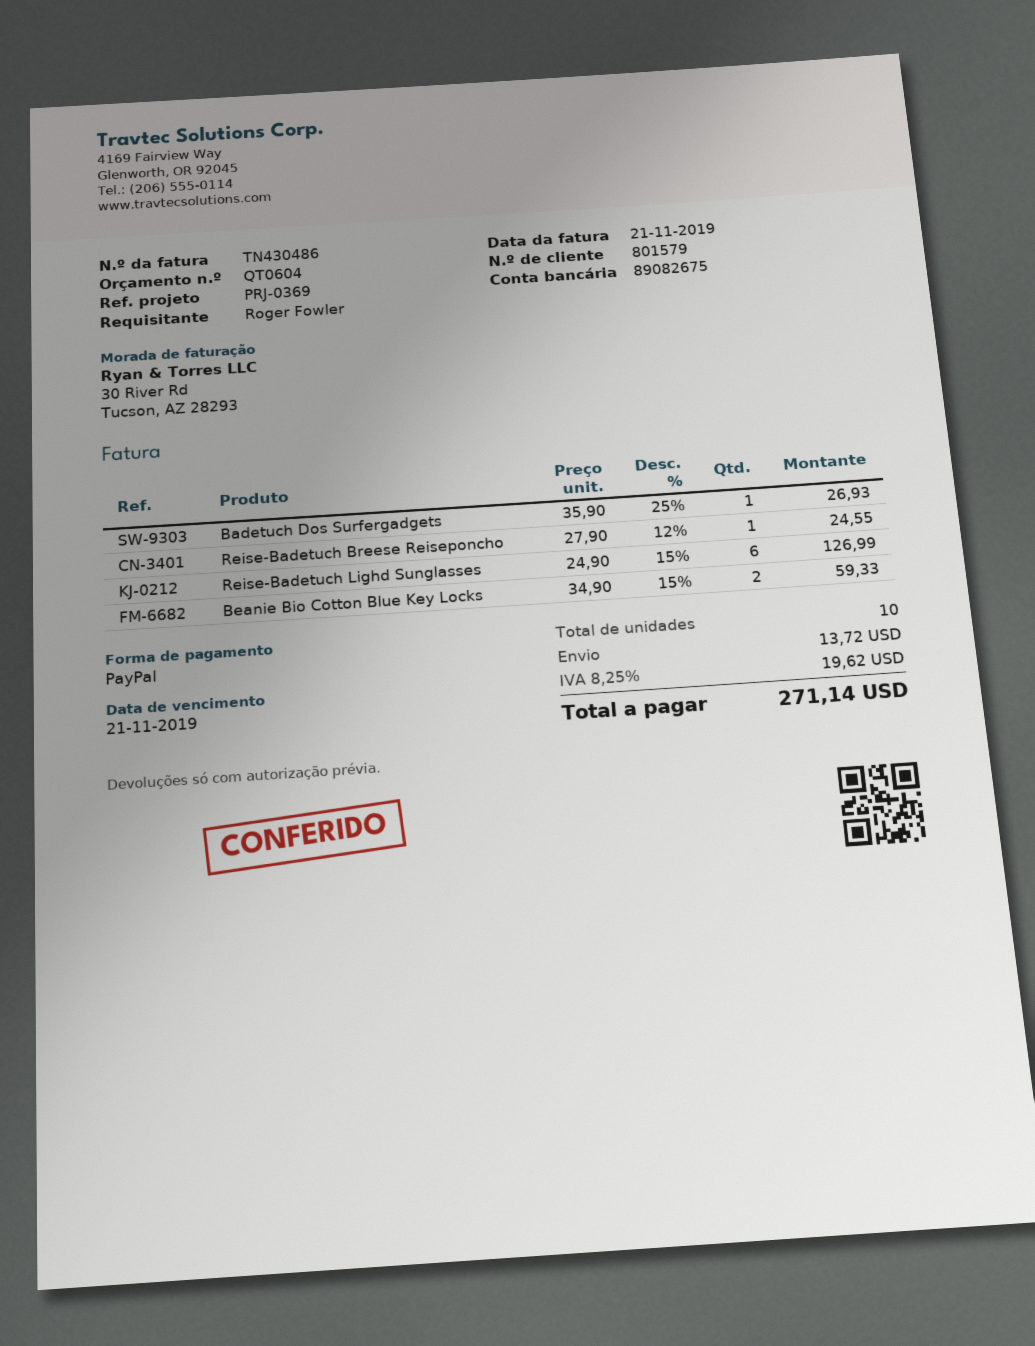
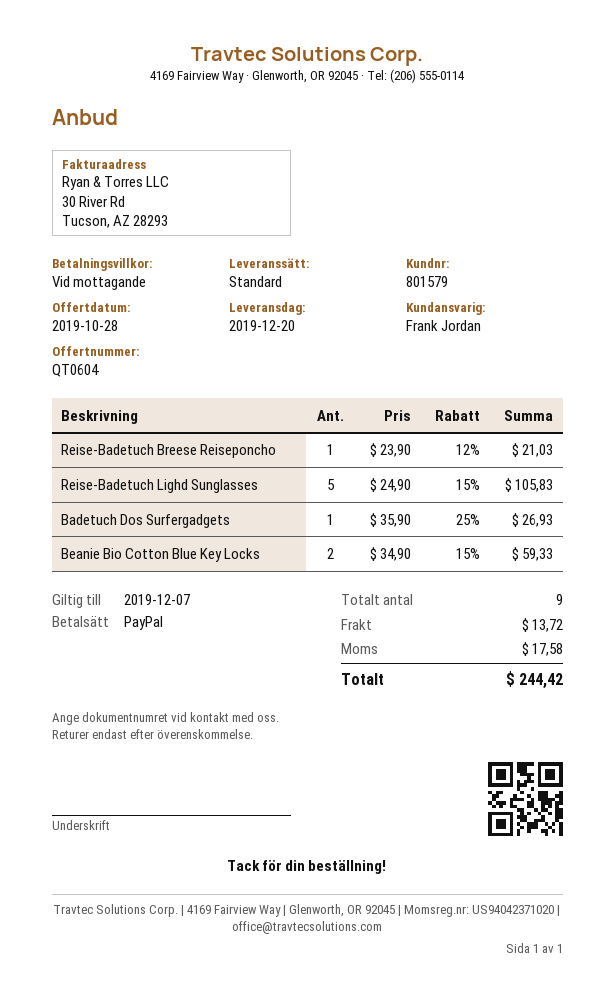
Reise-Badetuch Breese Reiseponcho: 1 x 27.90 - 12% = 24.55 -> 1 x 23.90 - 12% = 21.03
Reise-Badetuch Lighd Sunglasses: 6 x 24.90 - 15% = 126.99 -> 5 x 24.90 - 15% = 105.83
total quantity: 10 -> 9
tax: 19.62 -> 17.58
total: 271.14 -> 244.42

